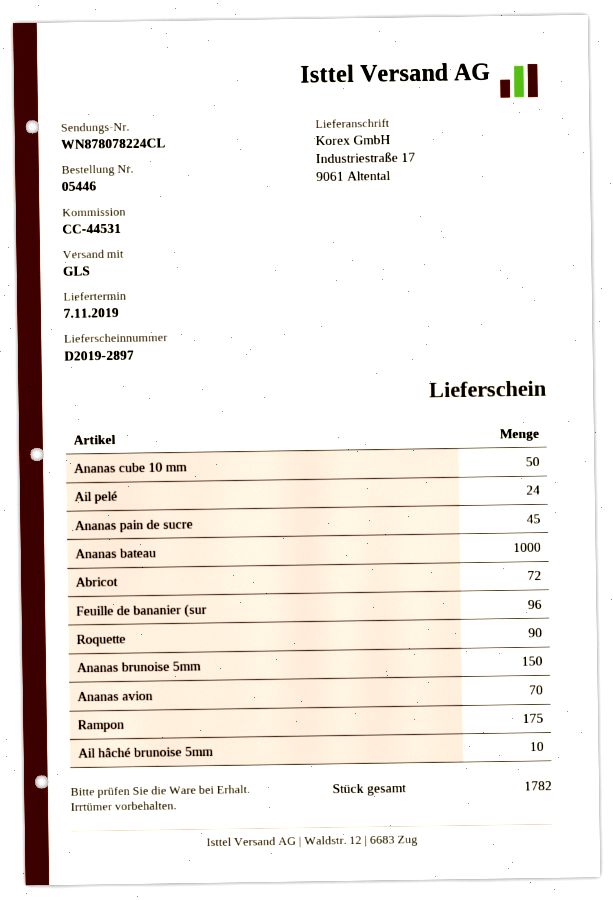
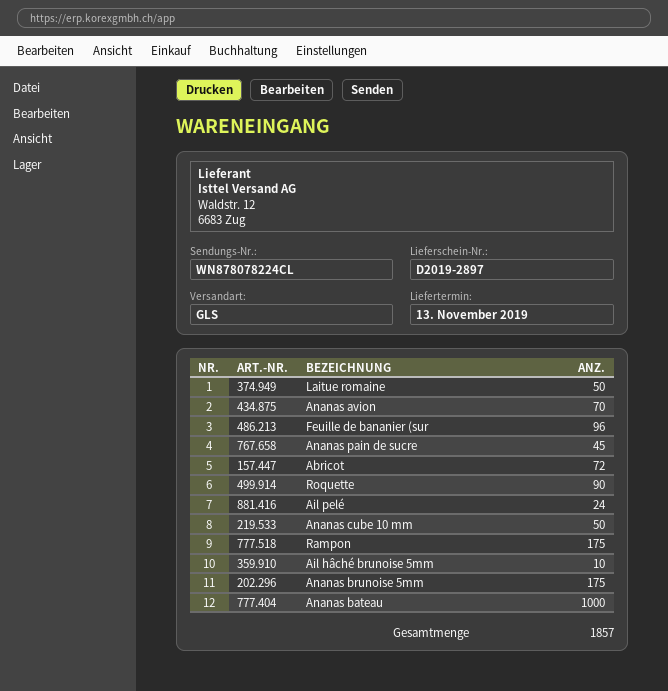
delivery date: 2019-11-07 -> 2019-11-13
Ananas brunoise 5mm: 150 -> 175
Laitue romaine: none -> 50
total quantity: 1782 -> 1857

